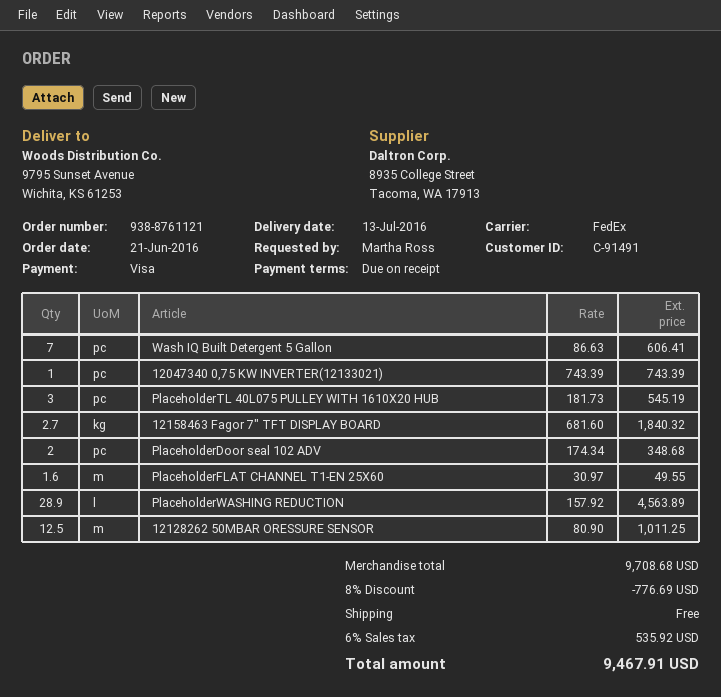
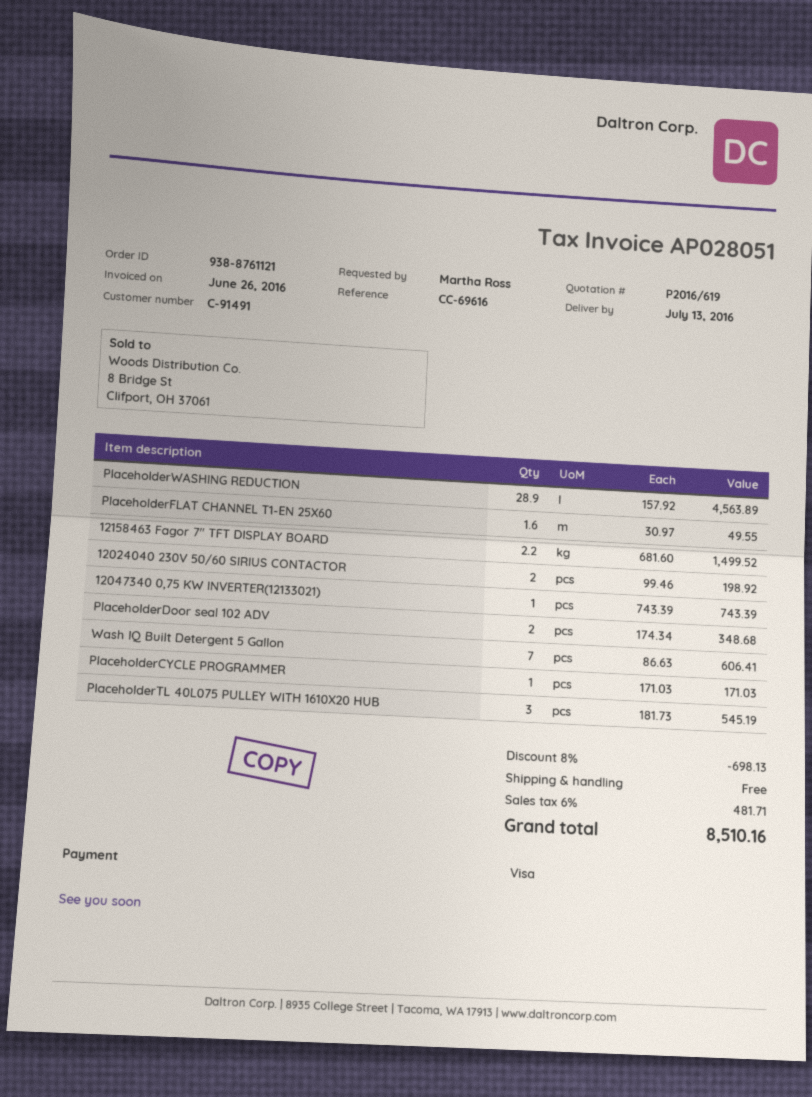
12158463 Fagor 7" TFT DISPLAY BOARD: 2.7 x 681.60 = 1840.32 -> 2.2 x 681.60 = 1499.52
12128262 50MBAR ORESSURE SENSOR: 12.5 x 80.90 = 1011.25 -> none
12024040 230V 50/60 SIRIUS CONTACTOR: none -> 2 x 99.46 = 198.92
PlaceholderCYCLE PROGRAMMER: none -> 1 x 171.03 = 171.03
discount: 8% = 776.69 -> 8% = 698.13
tax: 6% = 535.92 -> 6% = 481.71
total: 9467.91 -> 8510.16

